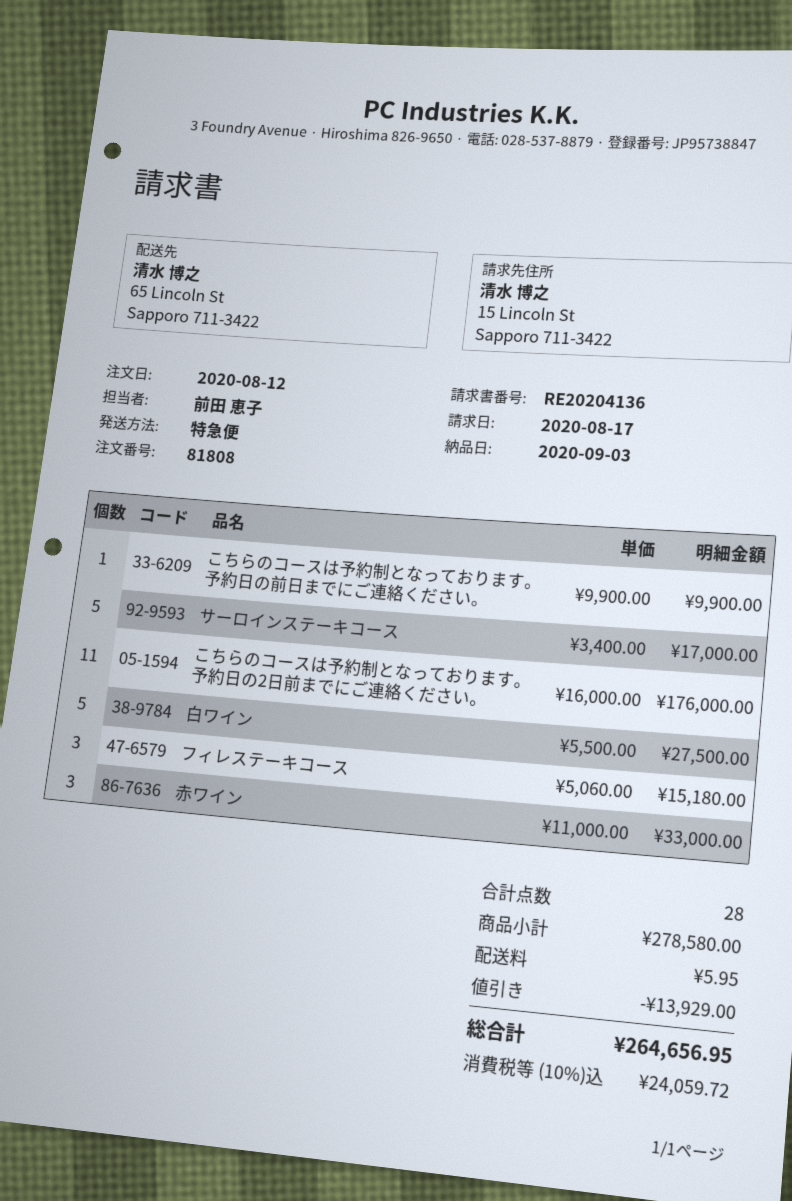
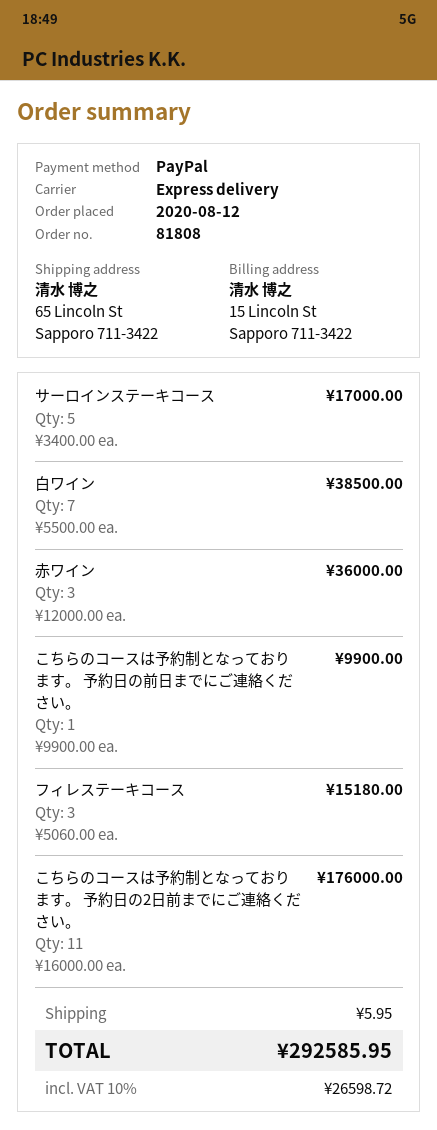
白ワイン: 5 x 5500.00 = 27500.00 -> 7 x 5500.00 = 38500.00
赤ワイン: 3 x 11000.00 = 33000.00 -> 3 x 12000.00 = 36000.00
discount: 13929.00 -> none
tax: 10% = 24059.72 -> 10% = 26598.72
total: 264656.95 -> 292585.95

